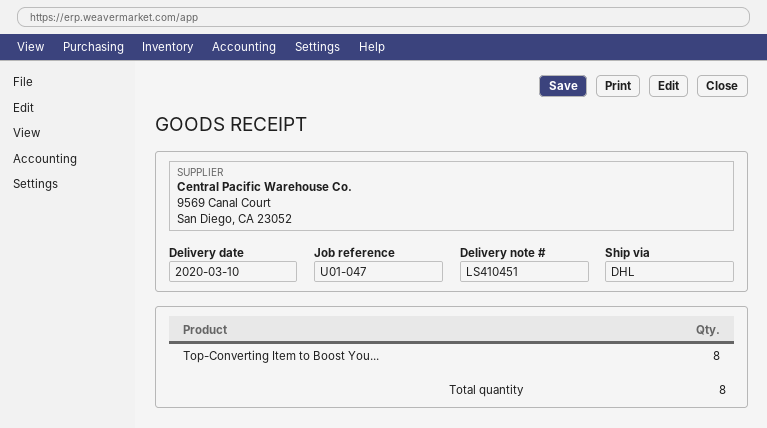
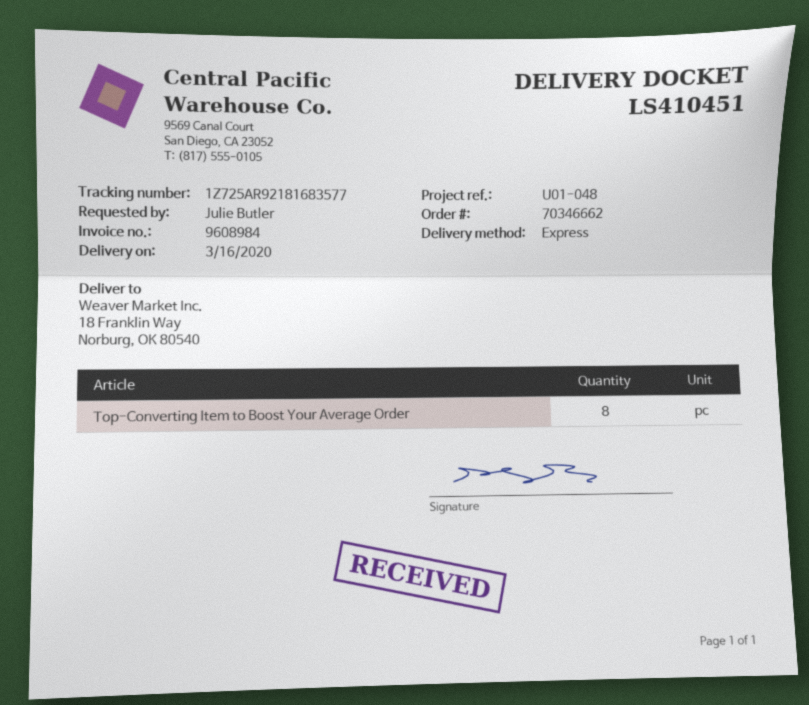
delivery date: 2020-03-10 -> 2020-03-16
reference: U01-047 -> U01-048
shipping method: DHL -> express

